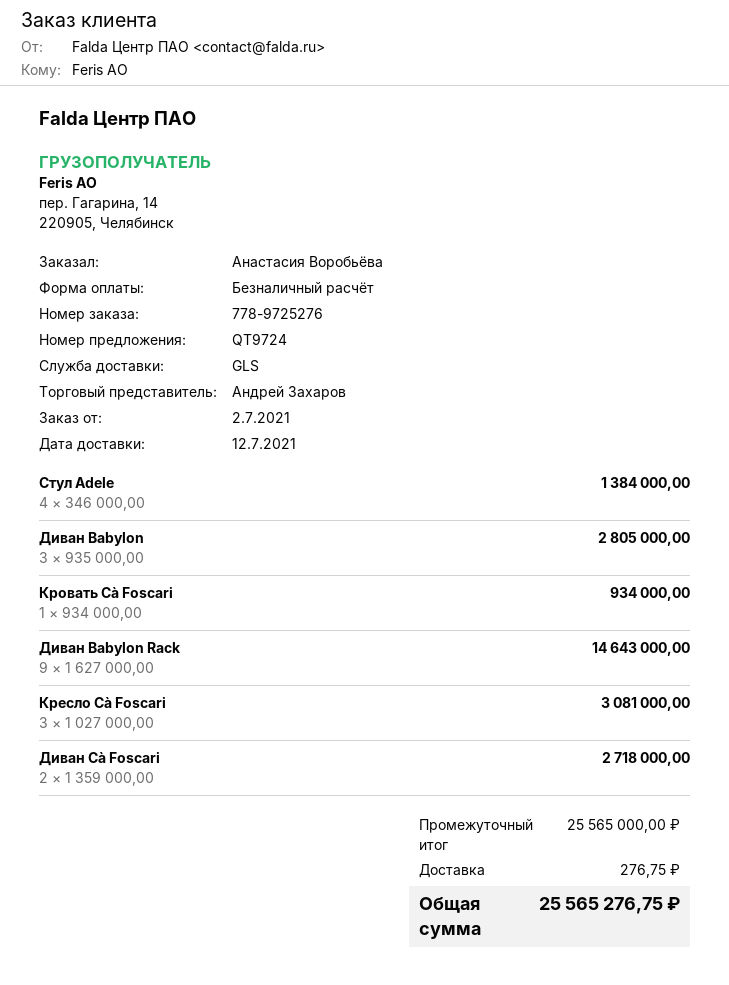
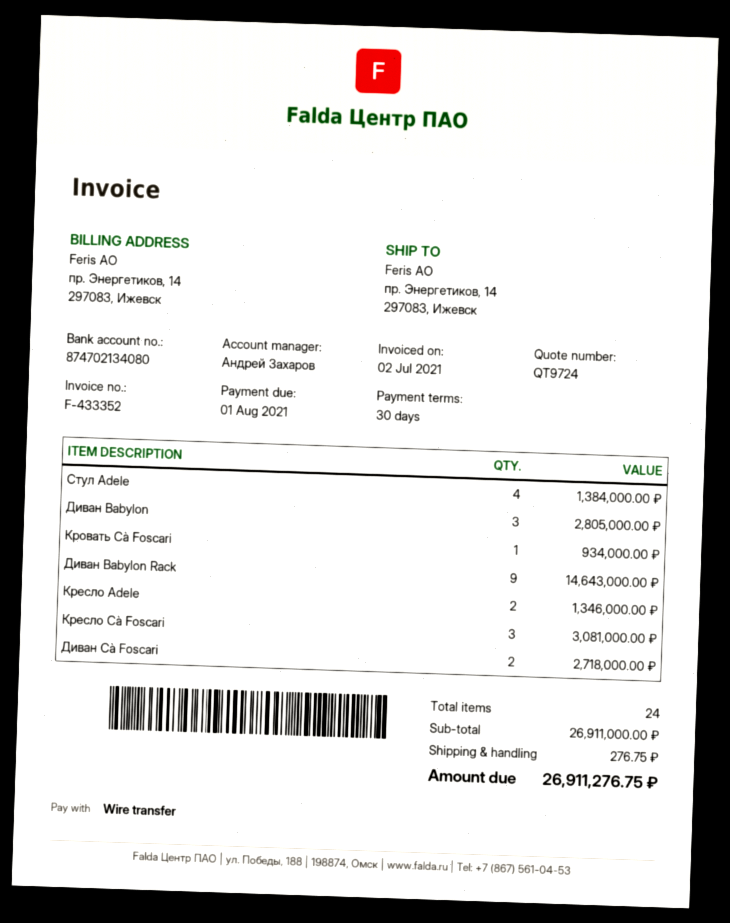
ship to: пер. Гагарина, 14, 220905, Челябинск -> пр. Энергетиков, 14, 297083, Ижевск
Кресло Adele: none -> 2 for 1346000.00
subtotal: 25565000.00 -> 26911000.00
total: 25565276.75 -> 26911276.75

